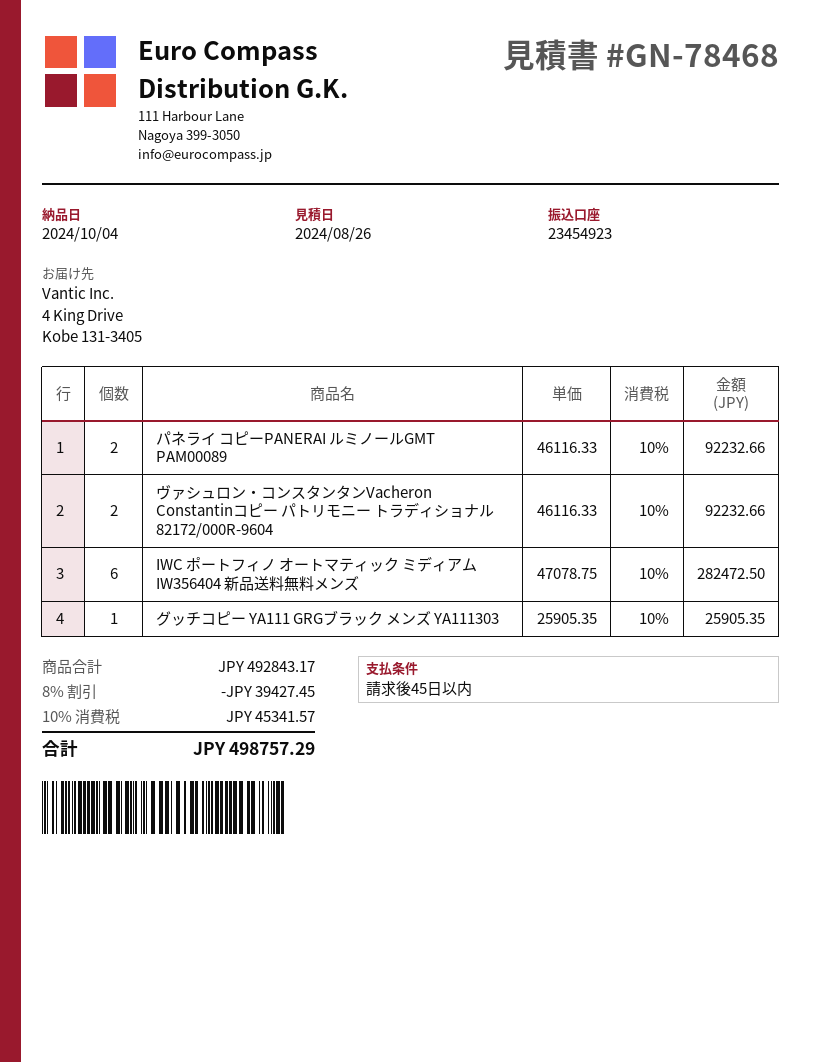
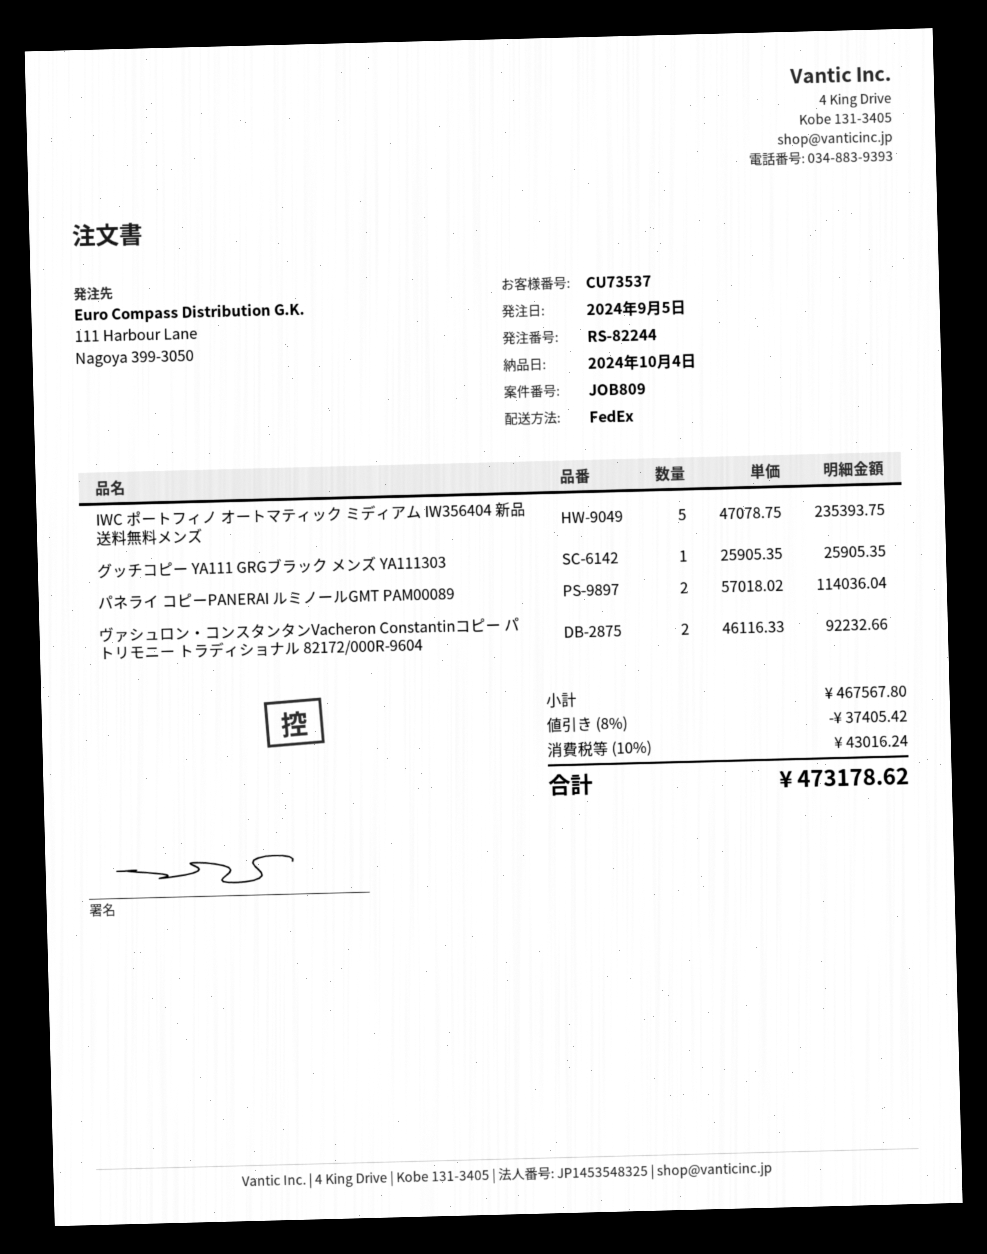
パネライ コピーPANERAI ルミノールGMT PAM00089: 2 x 46116.33 = 92232.66 -> 2 x 57018.02 = 114036.04
IWC ポートフィノ オートマティック ミディアム IW356404 新品送料無料メンズ: 6 x 47078.75 = 282472.50 -> 5 x 47078.75 = 235393.75
subtotal: 492843.17 -> 467567.80
discount: 8% = 39427.45 -> 8% = 37405.42
tax: 10% = 45341.57 -> 10% = 43016.24
total: 498757.29 -> 473178.62

